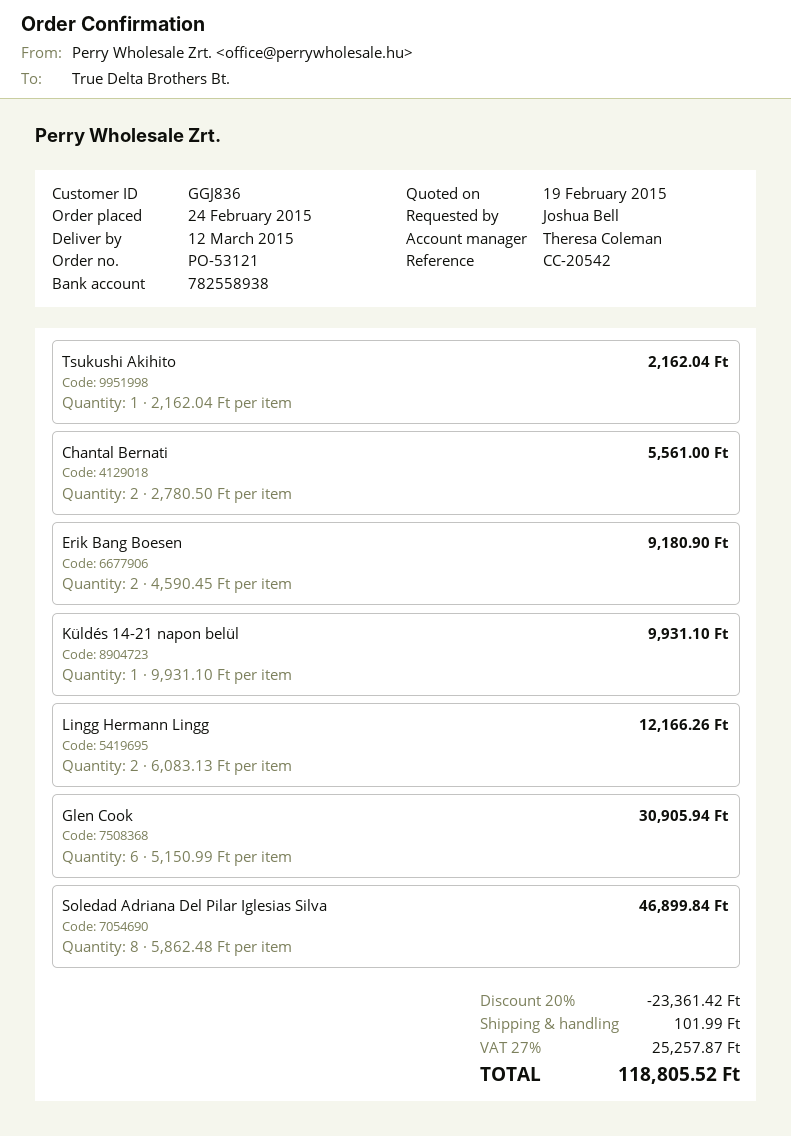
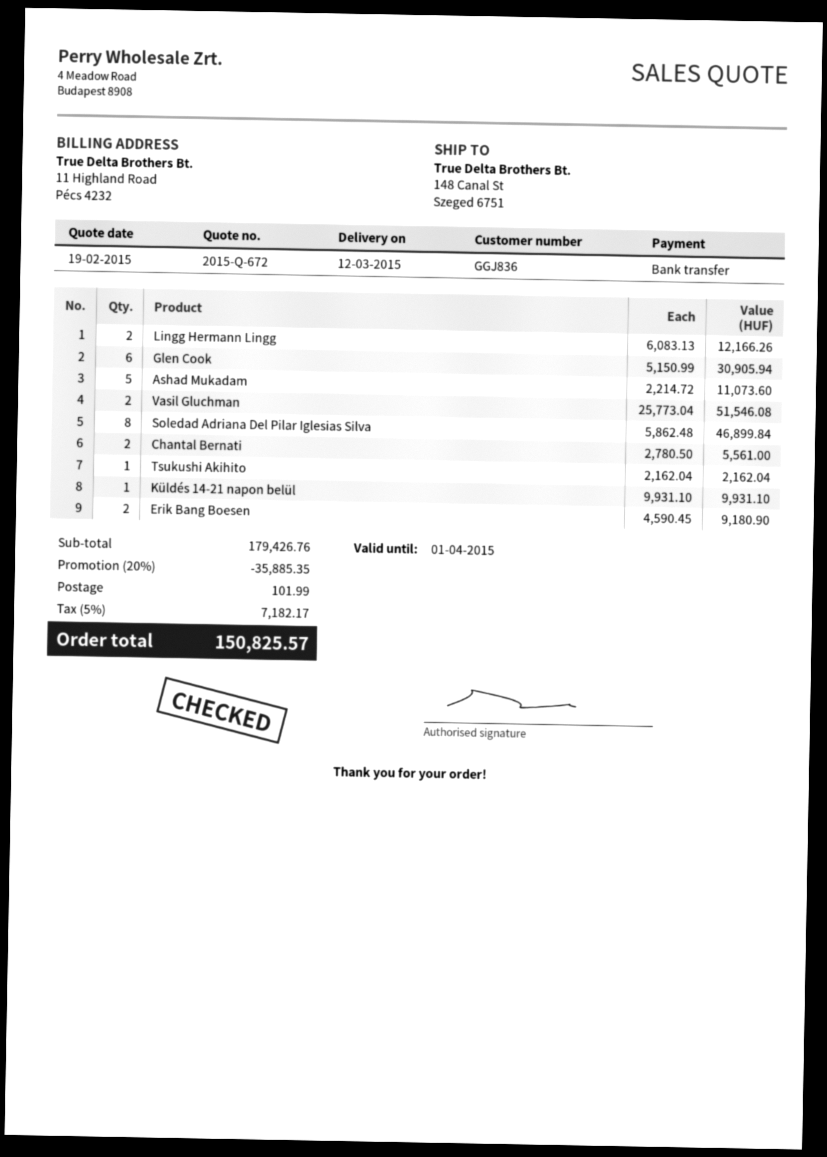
Ashad Mukadam: none -> 5 x 2214.72 = 11073.60
Vasil Gluchman: none -> 2 x 25773.04 = 51546.08
discount: 20% = 23361.42 -> 20% = 35885.35
tax: 27% = 25257.87 -> 5% = 7182.17
total: 118805.52 -> 150825.57

